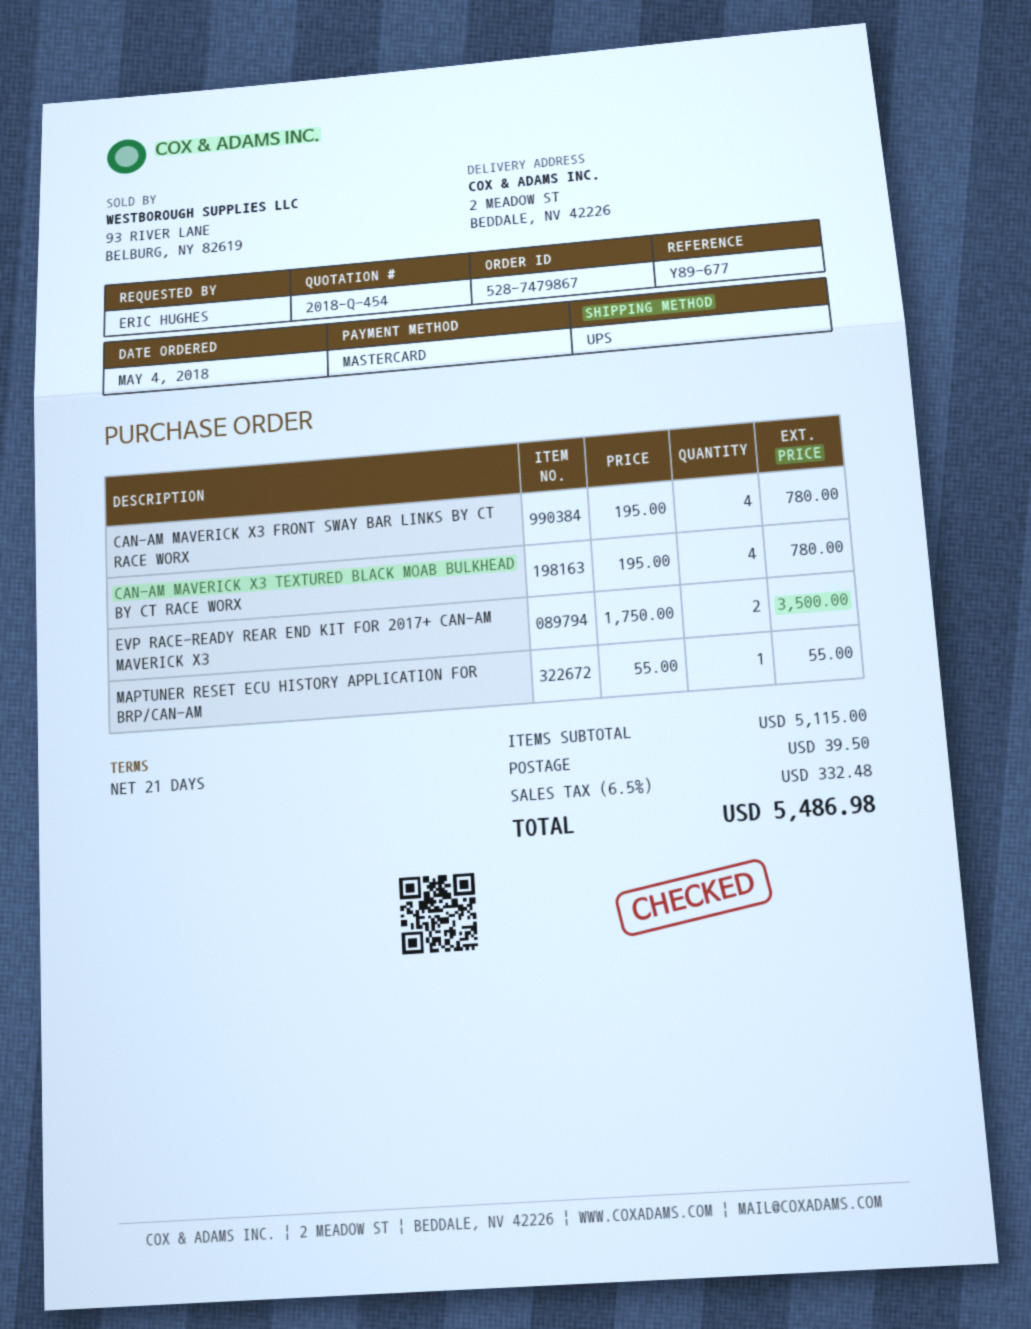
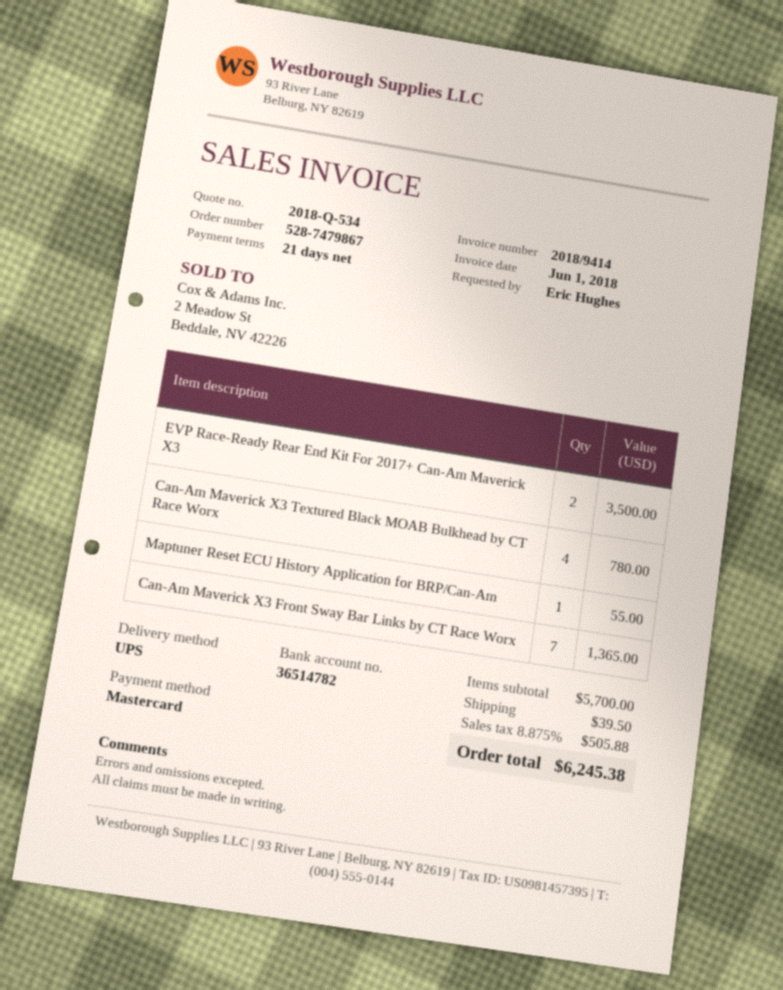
quote number: 2018-Q-454 -> 2018-Q-534
CAN-AM MAVERICK X3 FRONT SWAY BAR LINKS BY CT RACE WORX: 4 for 780.00 -> 7 for 1365.00
subtotal: 5115.00 -> 5700.00
tax: 6.5% = 332.48 -> 8.875% = 505.88
total: 5486.98 -> 6245.38

